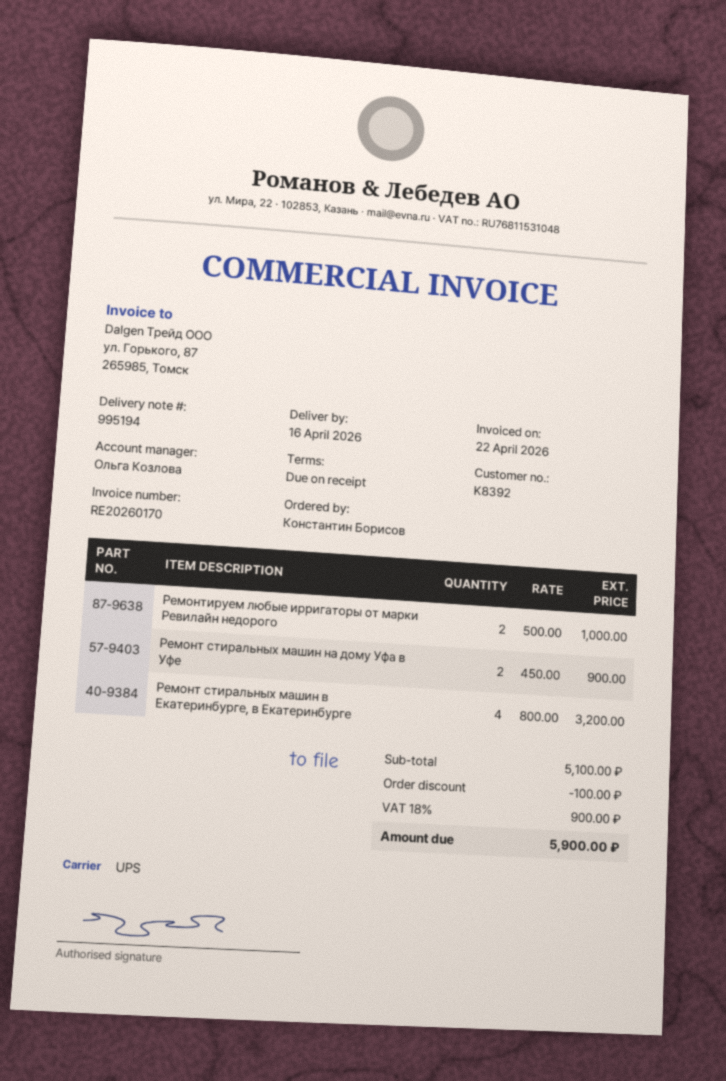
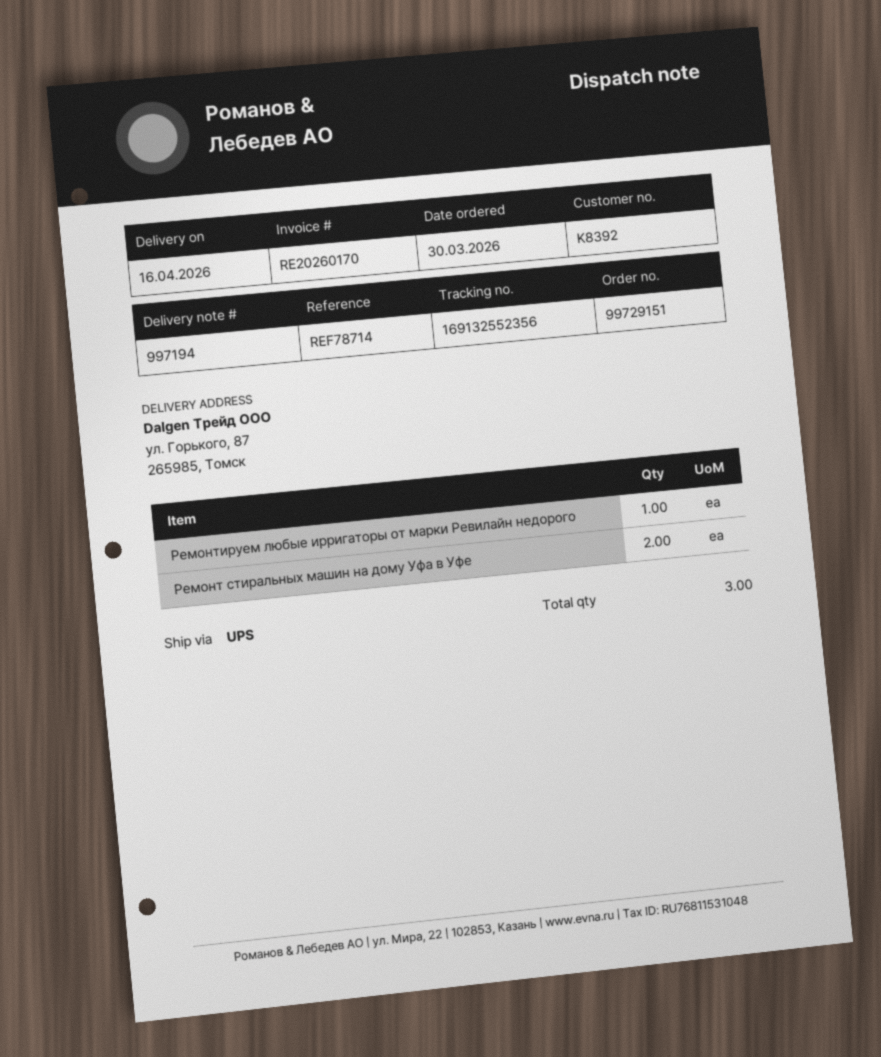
delivery note number: 995194 -> 997194
Ремонтируем любые ирригаторы от марки Ревилайн недорого: 2 -> 1
Ремонт стиральных машин в Екатеринбурге, в Екатеринбурге: 4 -> none

